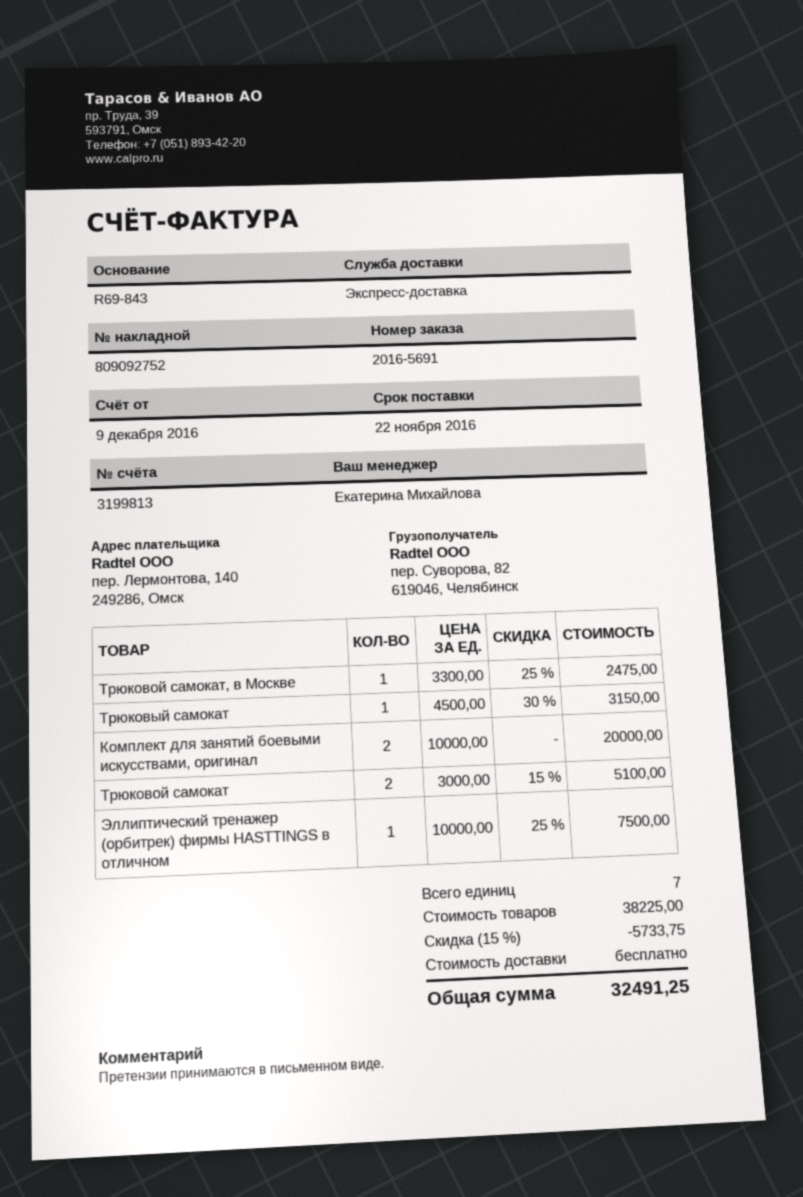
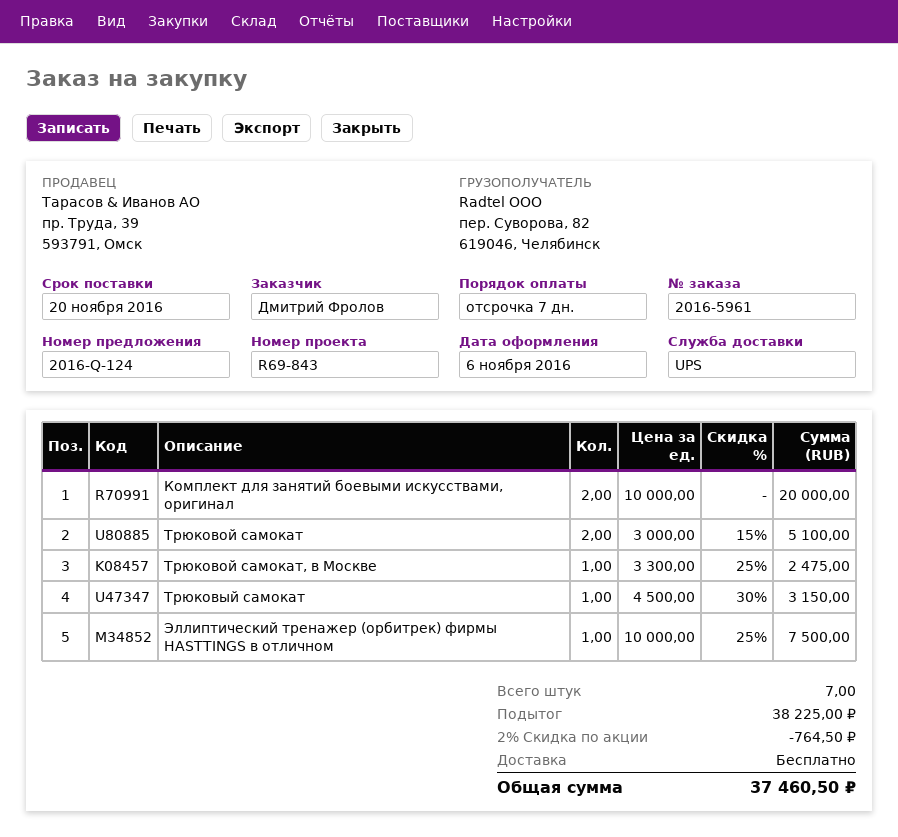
order number: 2016-5691 -> 2016-5961
delivery date: 2016-11-22 -> 2016-11-20
shipping method: express -> UPS
discount: 15% = 5733.75 -> 2% = 764.50
total: 32491.25 -> 37460.50

